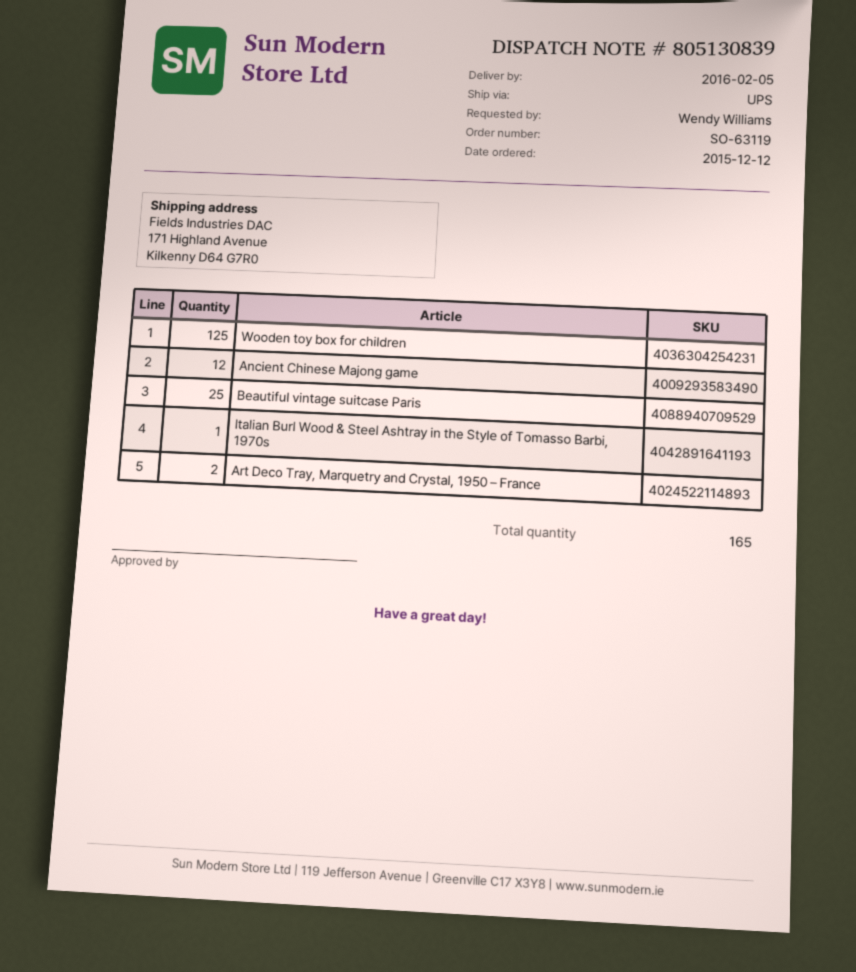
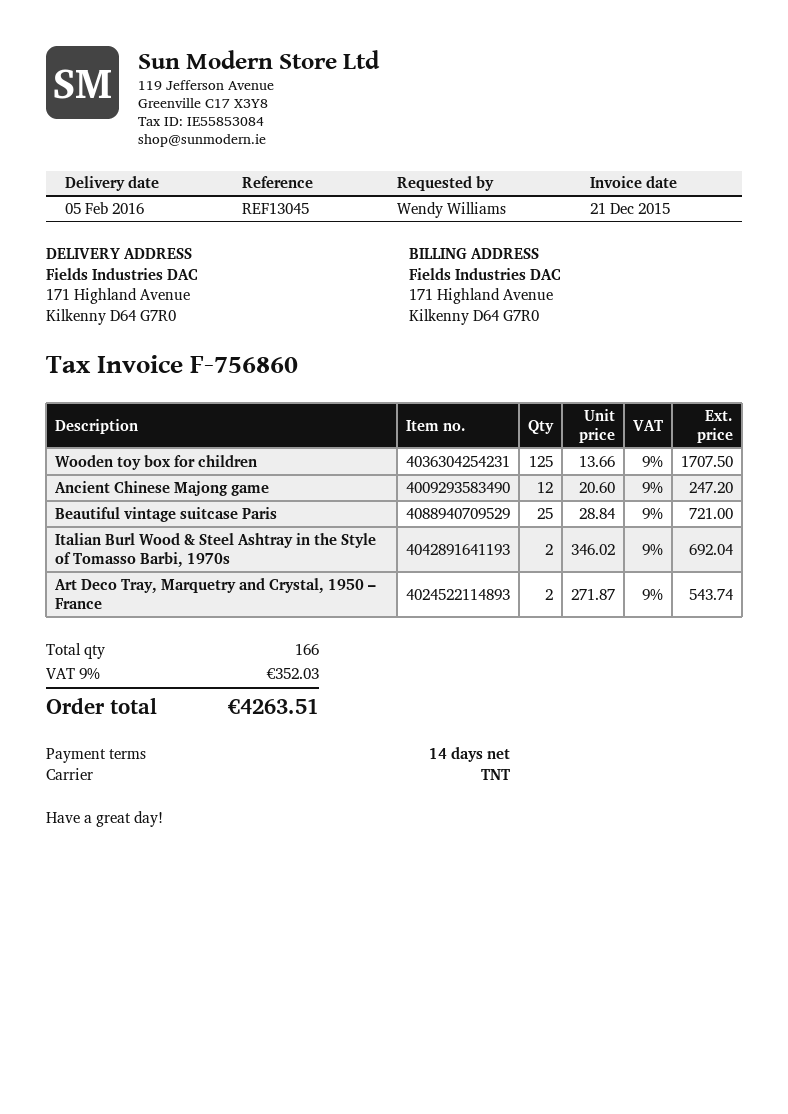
shipping method: UPS -> TNT
Italian Burl Wood & Steel Ashtray in the Style of Tomasso Barbi, 1970s: 1 -> 2
total quantity: 165 -> 166

